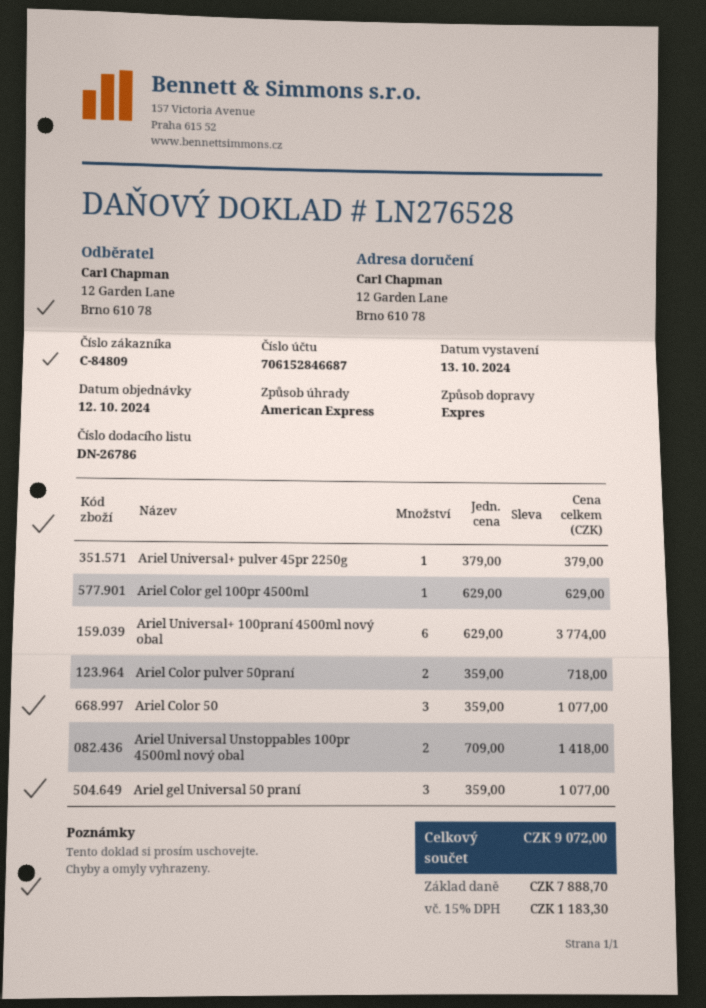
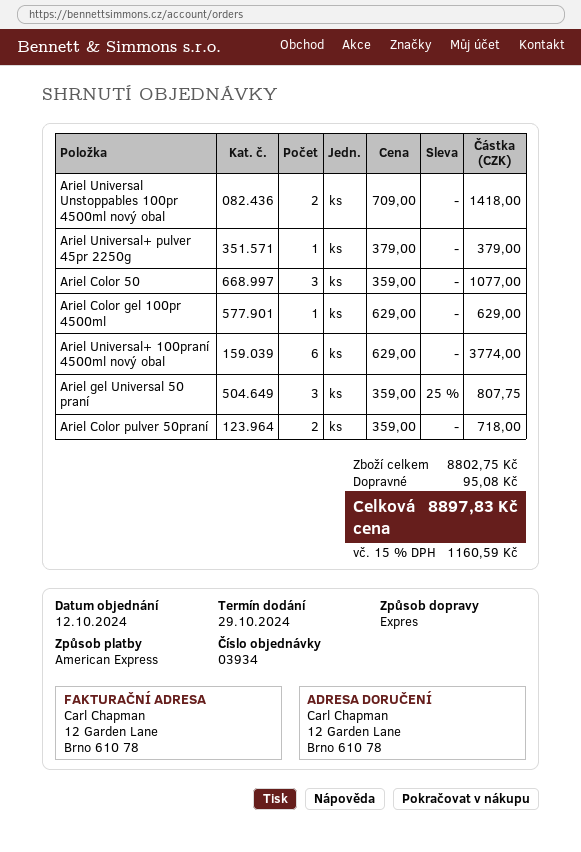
Ariel gel Universal 50 praní: 3 x 359.00 = 1077.00 -> 3 x 359.00 - 25% = 807.75
shipping: none -> 95.08
tax: 15% = 1183.30 -> 15% = 1160.59
total: 9072.00 -> 8897.83

